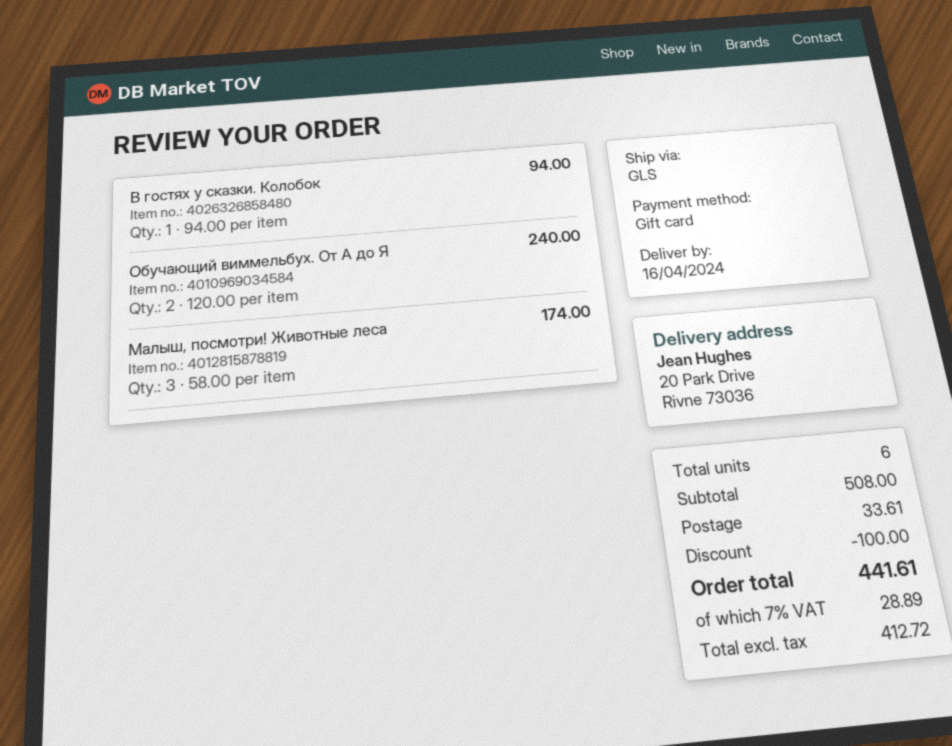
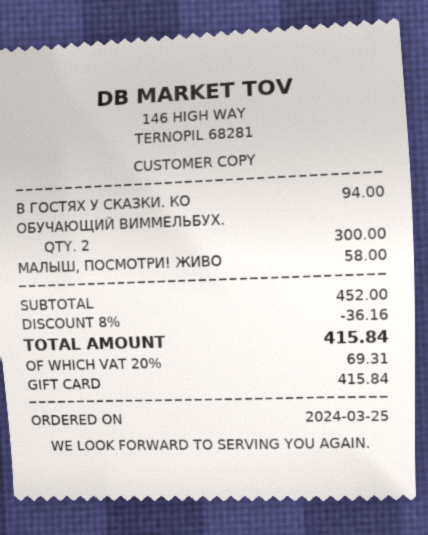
Обучающий виммельбух. От А до Я: 2 for 240.00 -> 2 for 300.00
Малыш, посмотри! Животные леса: 3 for 174.00 -> 1 for 58.00
subtotal: 508.00 -> 452.00
discount: 100.00 -> 36.16
shipping: 33.61 -> none
tax: 7% = 28.89 -> 20% = 69.31
total: 441.61 -> 415.84

